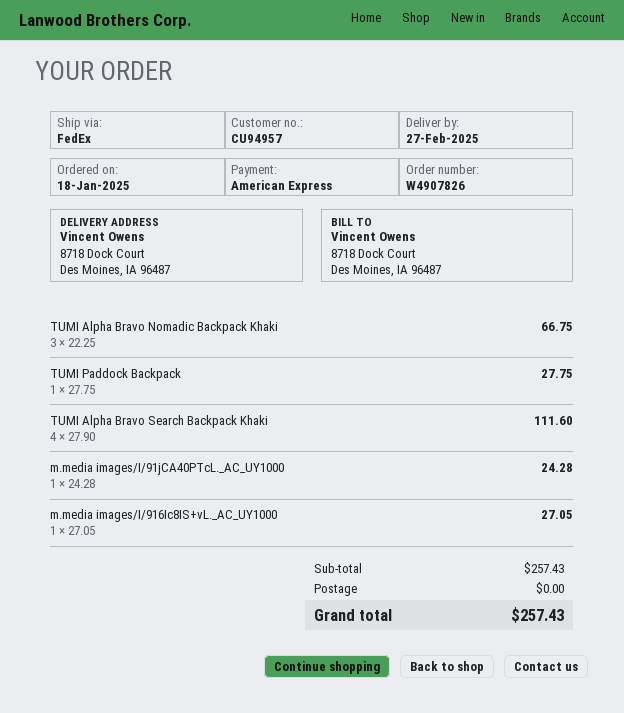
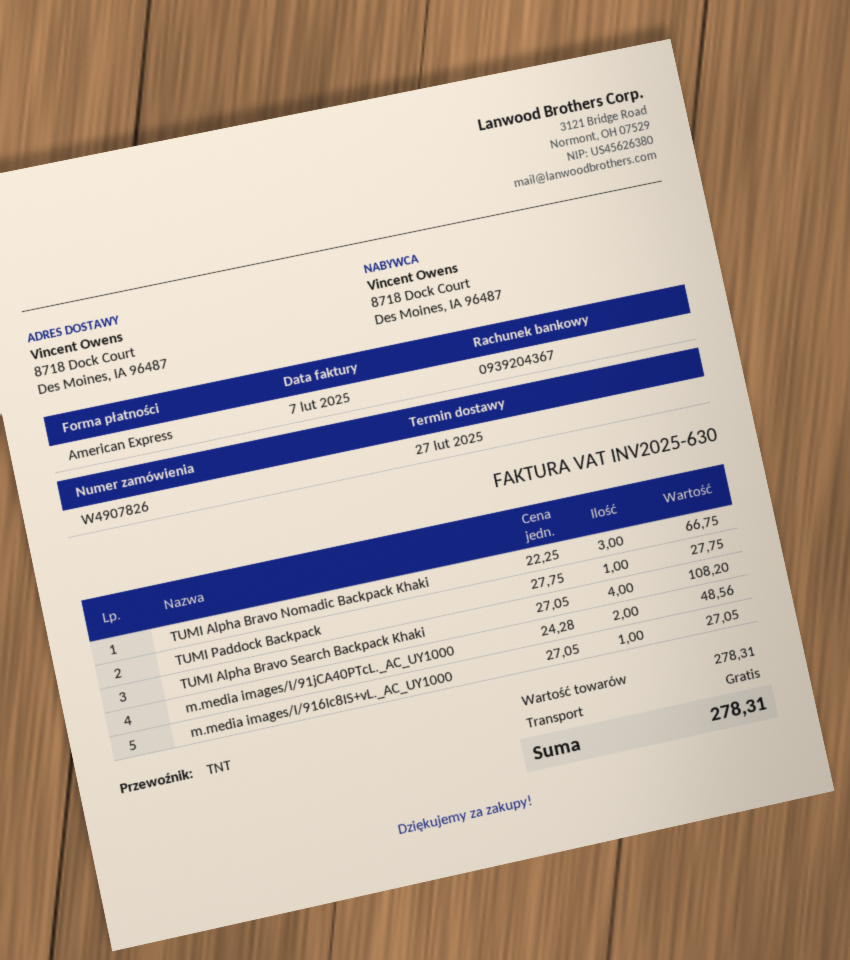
shipping method: FedEx -> TNT
TUMI Alpha Bravo Search Backpack Khaki: 4 x 27.90 = 111.60 -> 4 x 27.05 = 108.20
m.media images/I/91jCA40PTcL._AC_UY1000: 1 x 24.28 = 24.28 -> 2 x 24.28 = 48.56
subtotal: 257.43 -> 278.31
total: 257.43 -> 278.31

